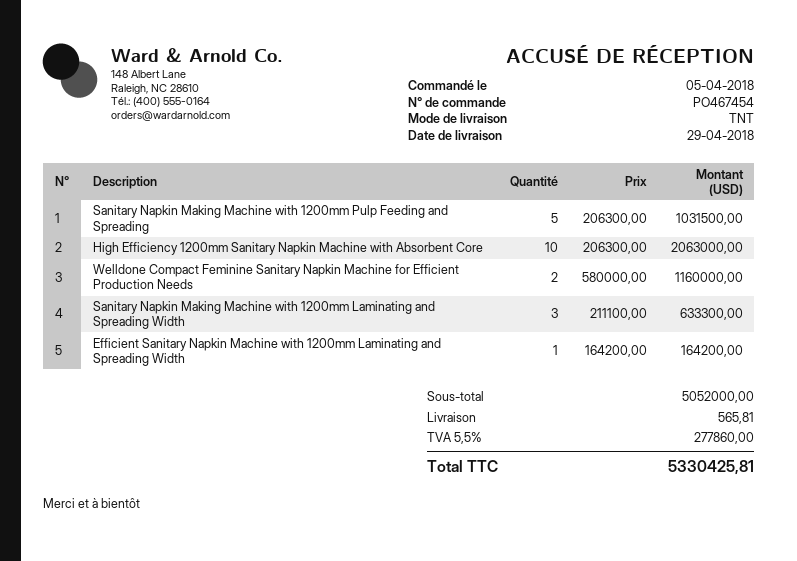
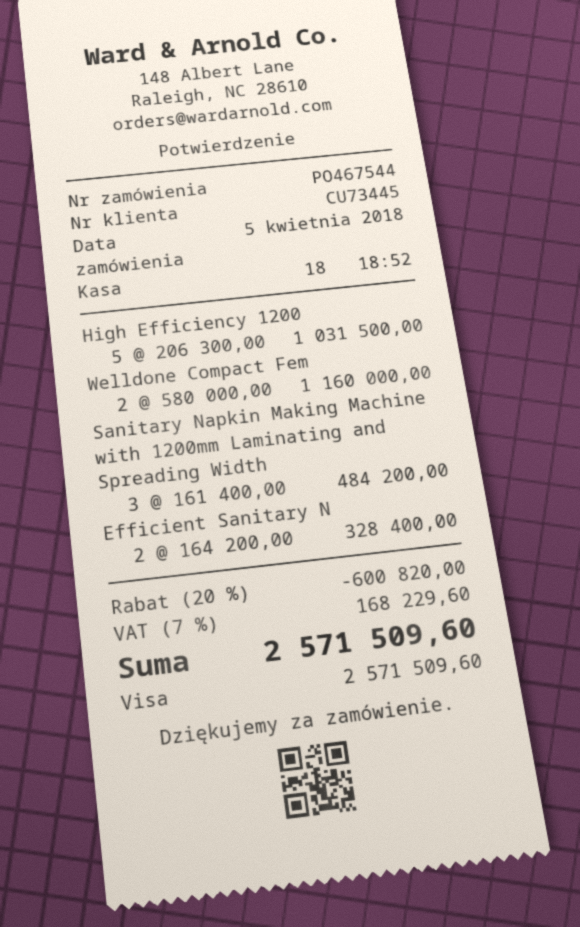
order number: PO467454 -> PO467544
Sanitary Napkin Making Machine with 1200mm Pulp Feeding and Spreading: 5 x 206300.00 = 1031500.00 -> none
High Efficiency 1200mm Sanitary Napkin Machine with Absorbent Core: 10 x 206300.00 = 2063000.00 -> 5 x 206300.00 = 1031500.00
Sanitary Napkin Making Machine with 1200mm Laminating and Spreading Width: 3 x 211100.00 = 633300.00 -> 3 x 161400.00 = 484200.00
Efficient Sanitary Napkin Machine with 1200mm Laminating and Spreading Width: 1 x 164200.00 = 164200.00 -> 2 x 164200.00 = 328400.00
discount: none -> 20% = 600820.00
shipping: 565.81 -> none
tax: 5.5% = 277860.00 -> 7% = 168229.60
total: 5330425.81 -> 2571509.60

